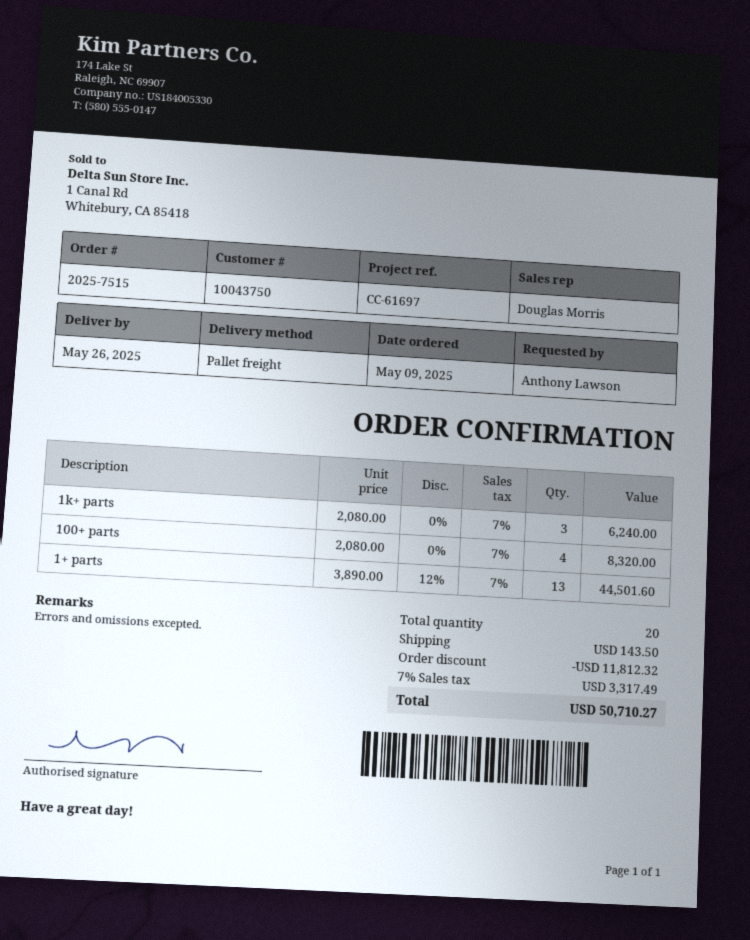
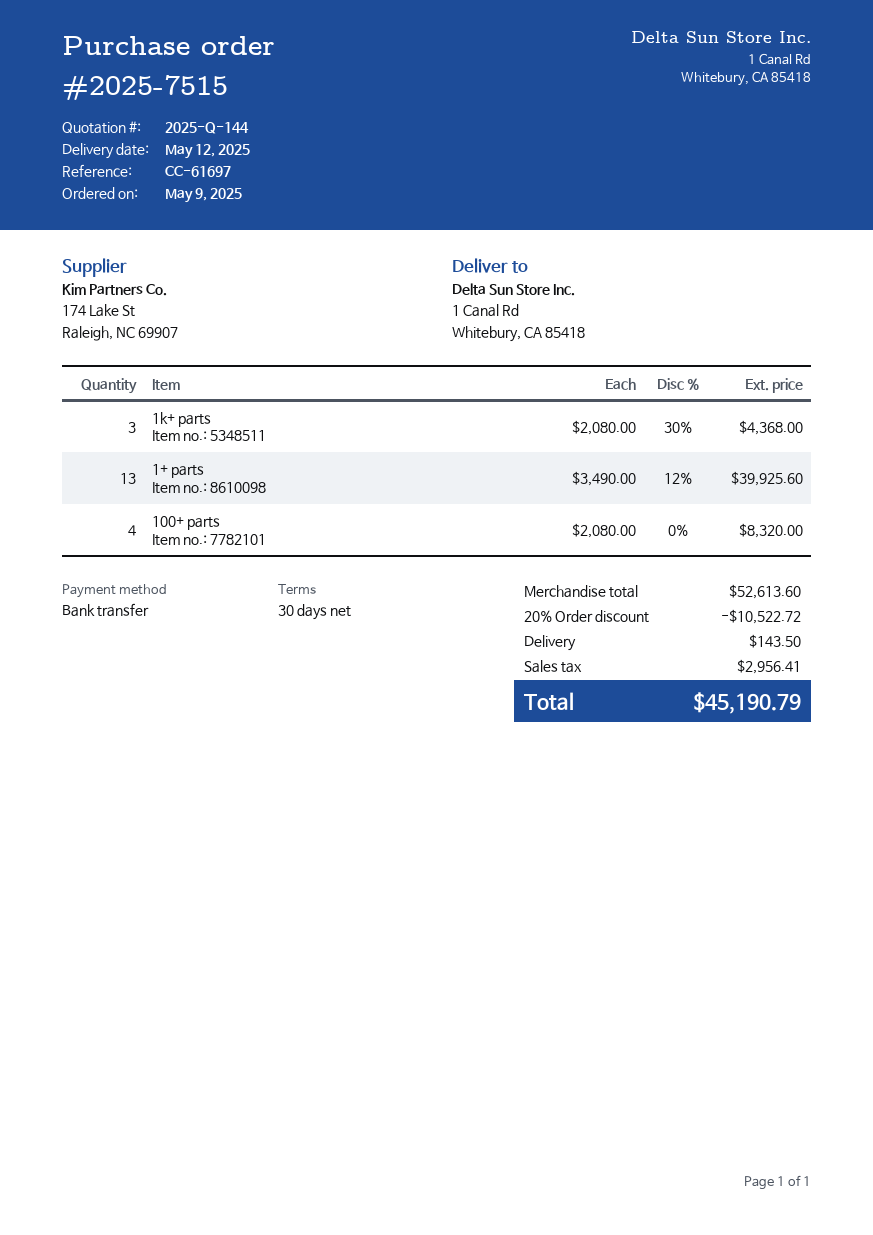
delivery date: 2025-05-26 -> 2025-05-12
1k+ parts: 3 x 2080.00 = 6240.00 -> 3 x 2080.00 - 30% = 4368.00
1+ parts: 13 x 3890.00 - 12% = 44501.60 -> 13 x 3490.00 - 12% = 39925.60
discount: 11812.32 -> 10522.72
tax: 3317.49 -> 2956.41
total: 50710.27 -> 45190.79

